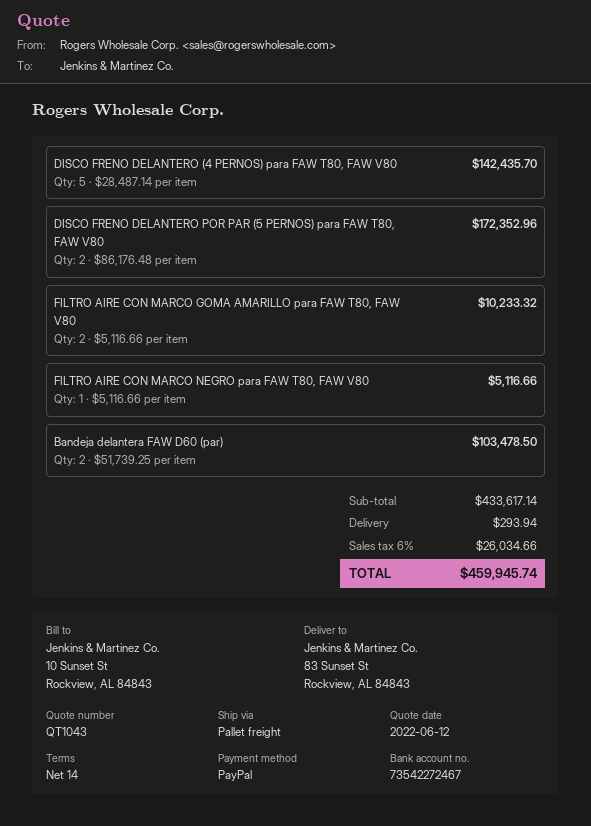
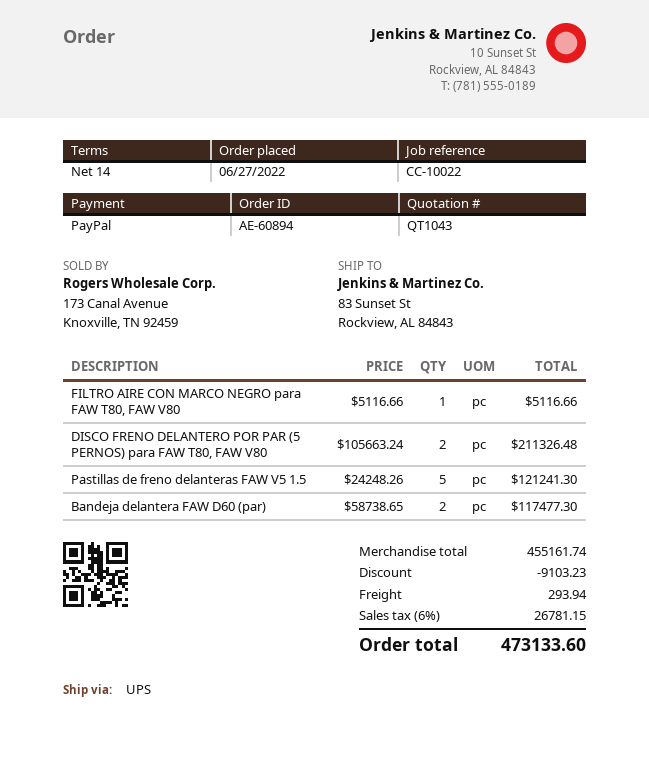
shipping method: pallet freight -> UPS
DISCO FRENO DELANTERO (4 PERNOS) para FAW T80, FAW V80: 5 x 28487.14 = 142435.70 -> none
DISCO FRENO DELANTERO POR PAR (5 PERNOS) para FAW T80, FAW V80: 2 x 86176.48 = 172352.96 -> 2 x 105663.24 = 211326.48
FILTRO AIRE CON MARCO GOMA AMARILLO para FAW T80, FAW V80: 2 x 5116.66 = 10233.32 -> none
Bandeja delantera FAW D60 (par): 2 x 51739.25 = 103478.50 -> 2 x 58738.65 = 117477.30
Pastillas de freno delanteras FAW V5 1.5: none -> 5 x 24248.26 = 121241.30
subtotal: 433617.14 -> 455161.74
discount: none -> 9103.23
tax: 6% = 26034.66 -> 6% = 26781.15
total: 459945.74 -> 473133.60

